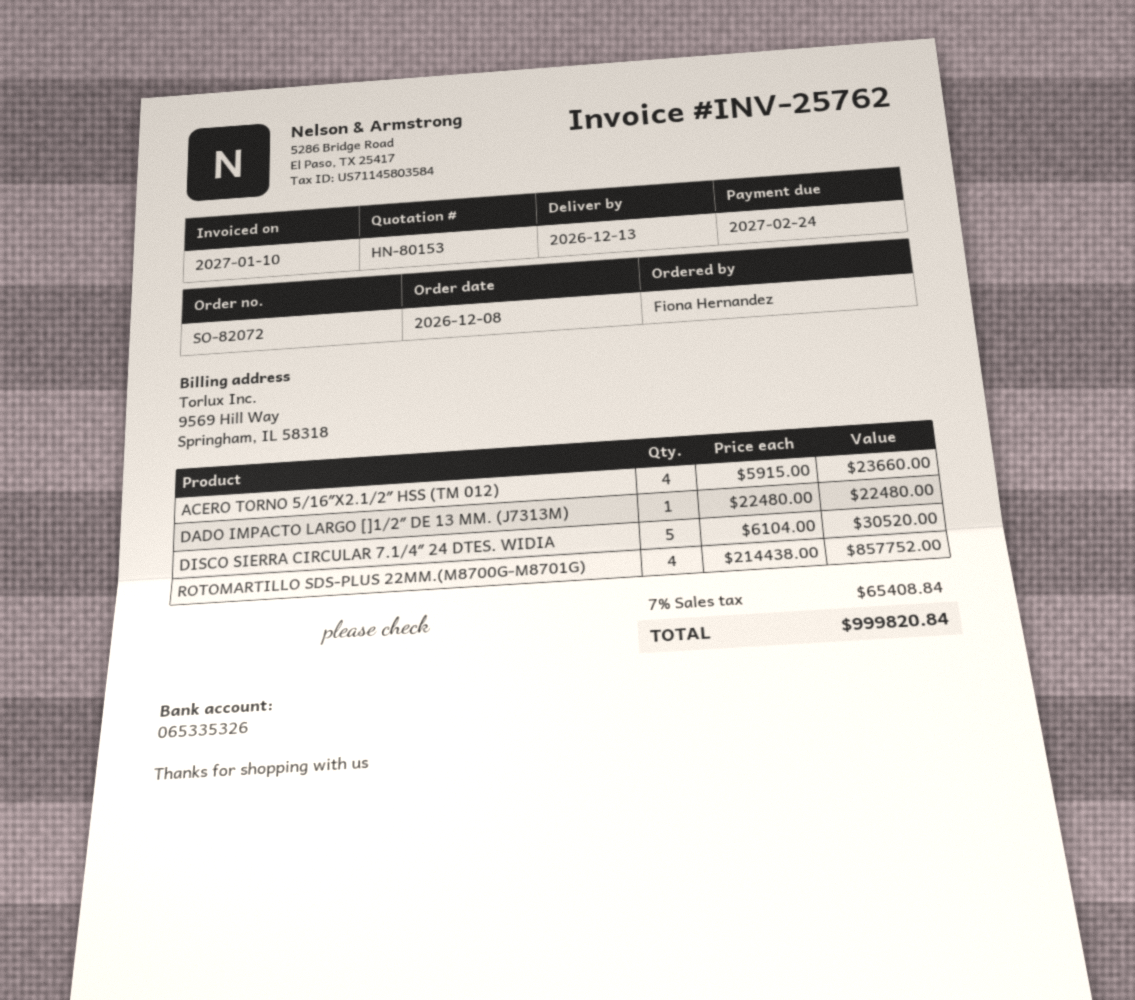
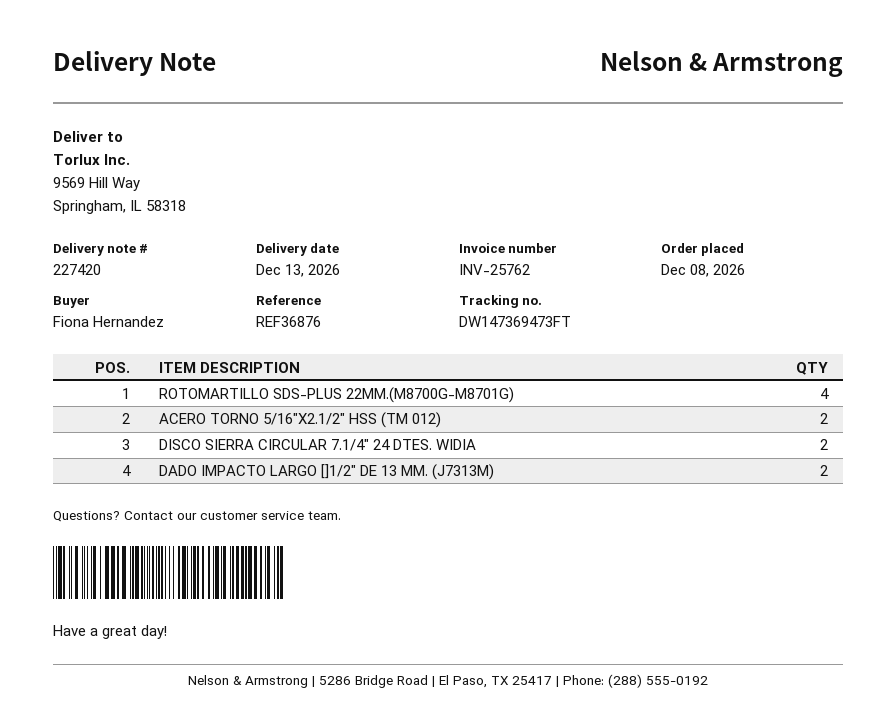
ACERO TORNO 5/16″X2.1/2″ HSS (TM 012): 4 -> 2
DADO IMPACTO LARGO []1/2″ DE 13 MM. (J7313M): 1 -> 2
DISCO SIERRA CIRCULAR 7.1/4″ 24 DTES. WIDIA: 5 -> 2

